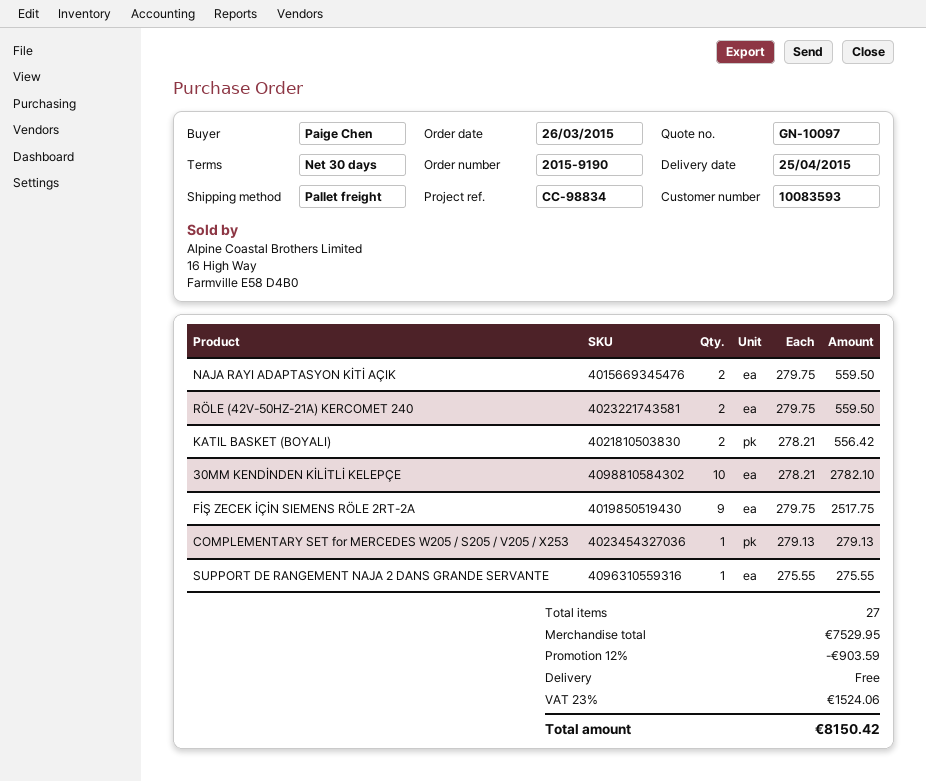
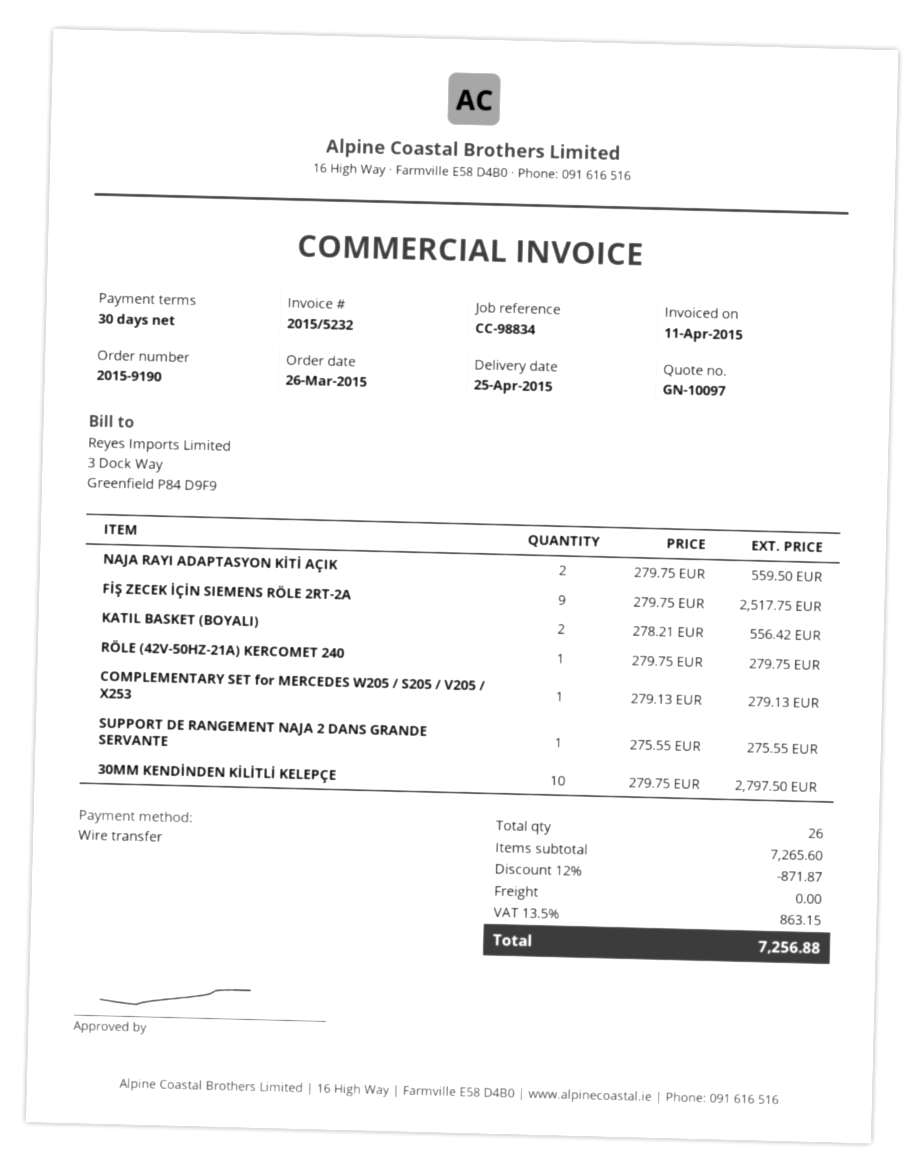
RÖLE (42V-50HZ-21A) KERCOMET 240: 2 x 279.75 = 559.50 -> 1 x 279.75 = 279.75
30MM KENDİNDEN KİLİTLİ KELEPÇE: 10 x 278.21 = 2782.10 -> 10 x 279.75 = 2797.50
total quantity: 27 -> 26
subtotal: 7529.95 -> 7265.60
discount: 12% = 903.59 -> 12% = 871.87
tax: 23% = 1524.06 -> 13.5% = 863.15
total: 8150.42 -> 7256.88

